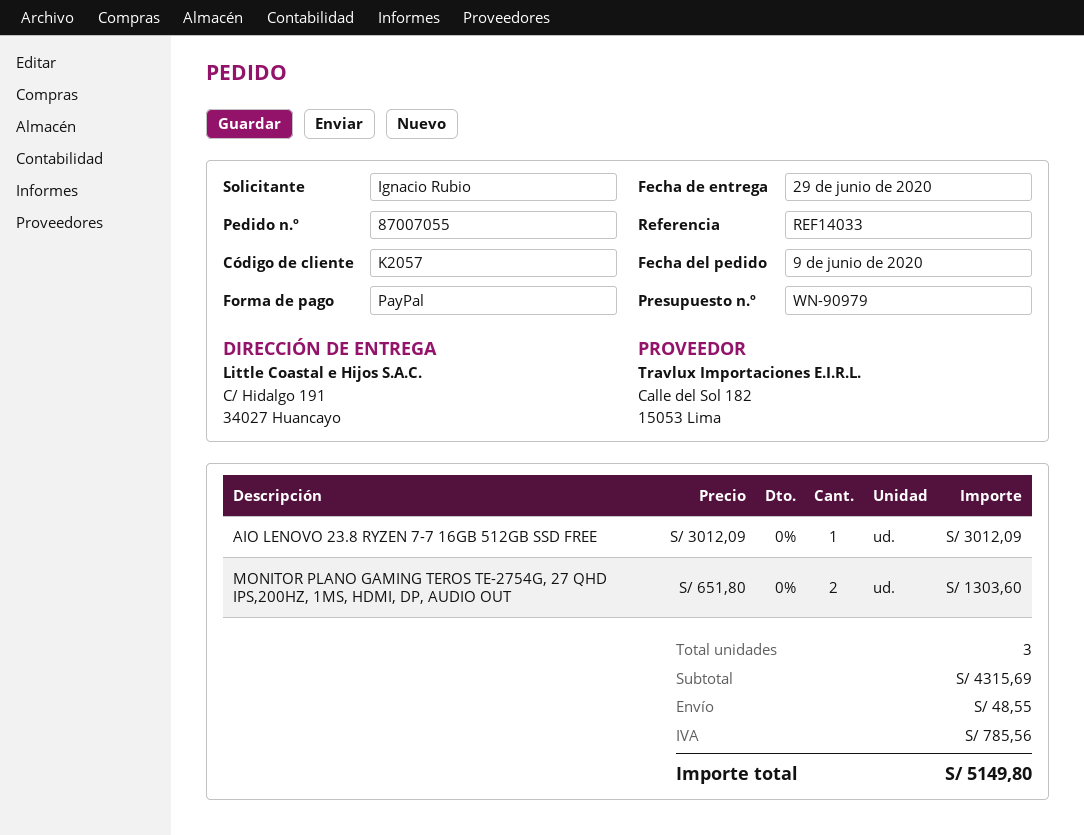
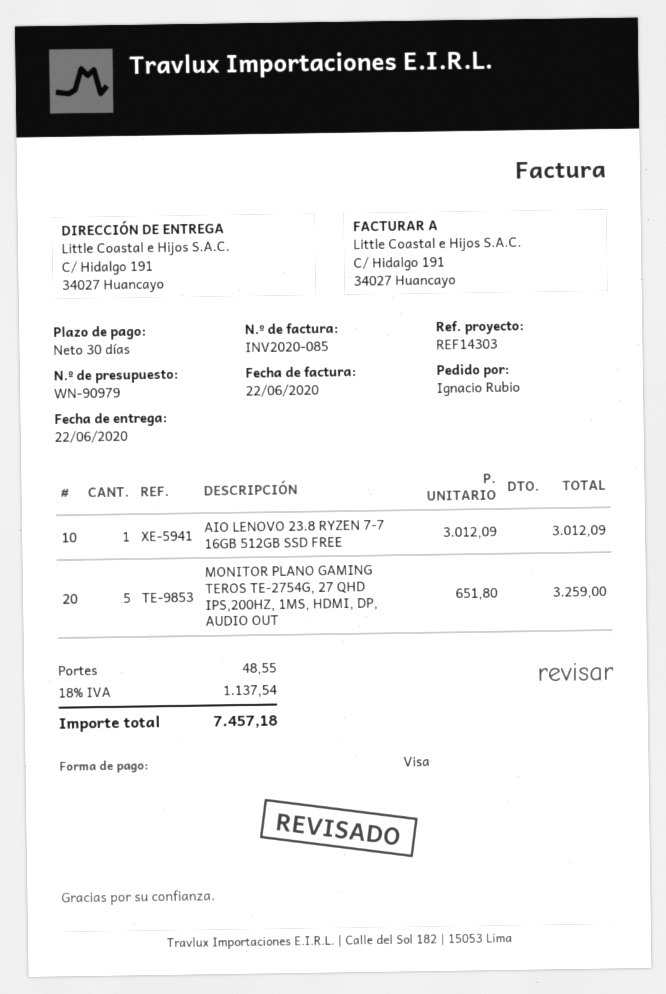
delivery date: 2020-06-29 -> 2020-06-22
reference: REF14033 -> REF14303
payment method: PayPal -> Visa
MONITOR PLANO GAMING TEROS TE-2754G, 27 QHD IPS,200HZ, 1MS, HDMI, DP, AUDIO OUT: 2 x 651.80 = 1303.60 -> 5 x 651.80 = 3259.00
tax: 785.56 -> 1137.54
total: 5149.80 -> 7457.18

